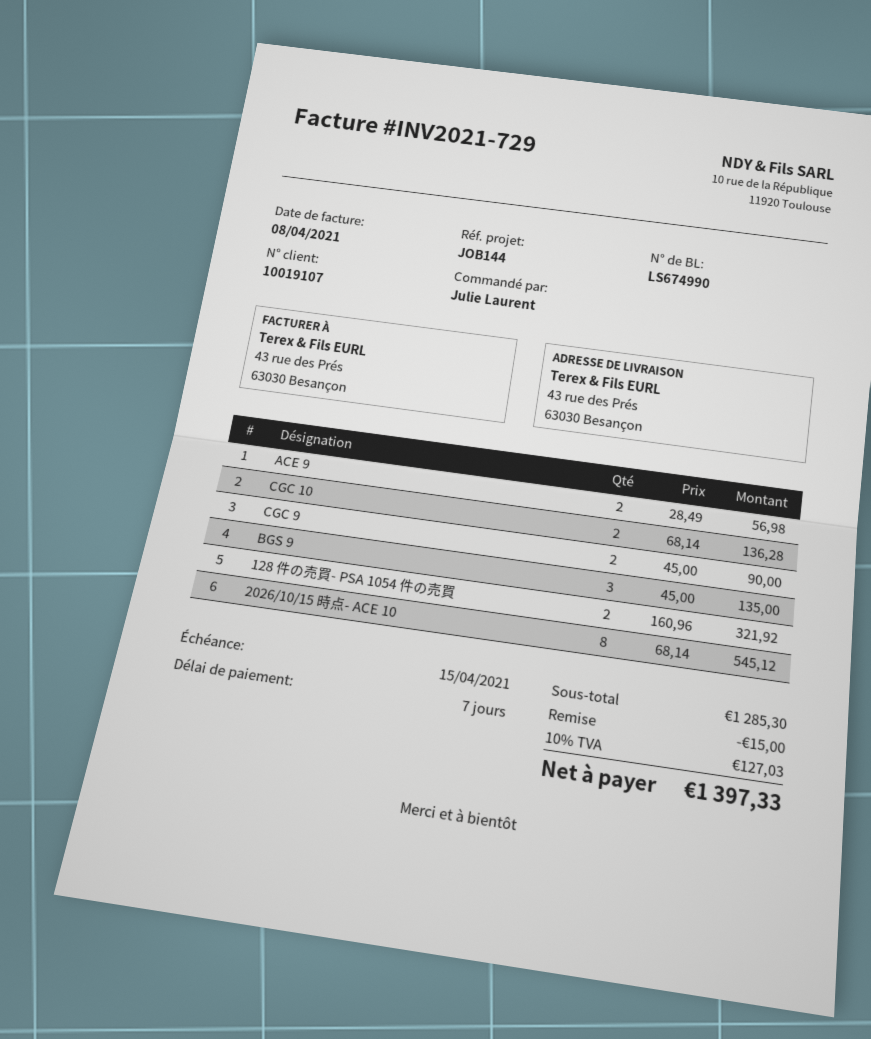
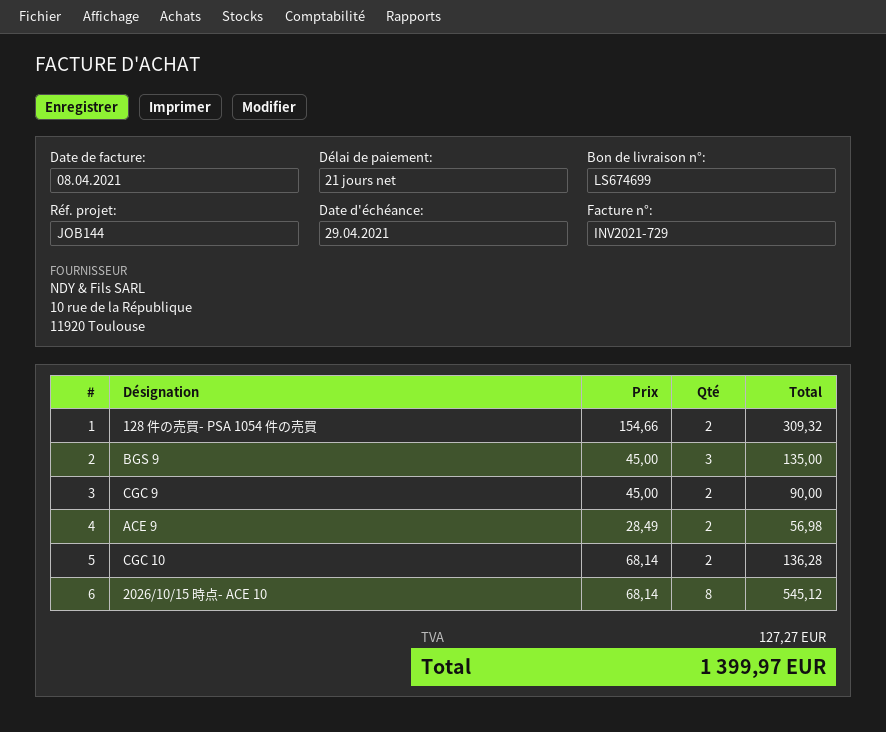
delivery note number: LS674990 -> LS674699
payment terms: 7 days -> 21 days
due date: 2021-04-15 -> 2021-04-29
128 件の売買- PSA 1054 件の売買: 2 x 160.96 = 321.92 -> 2 x 154.66 = 309.32
discount: 15.00 -> none
tax: 127.03 -> 127.27
total: 1397.33 -> 1399.97

